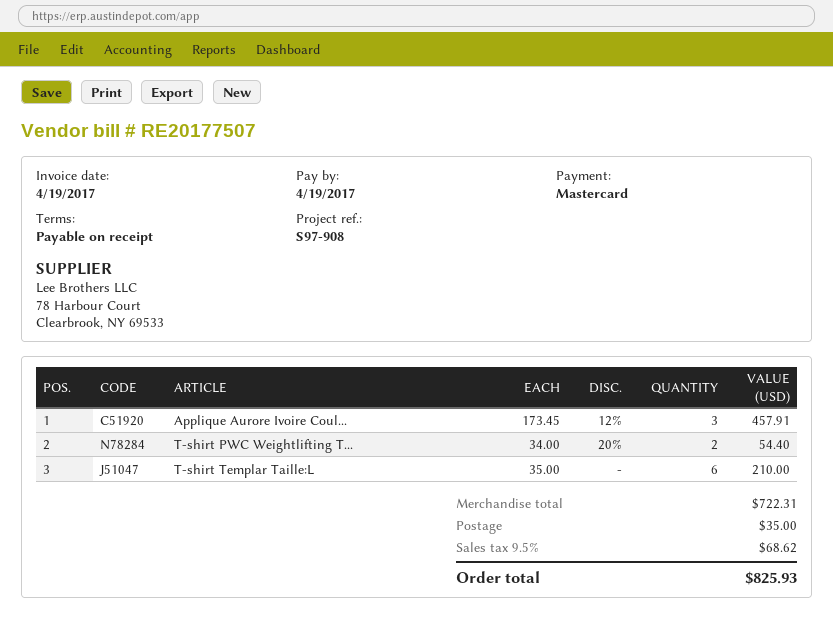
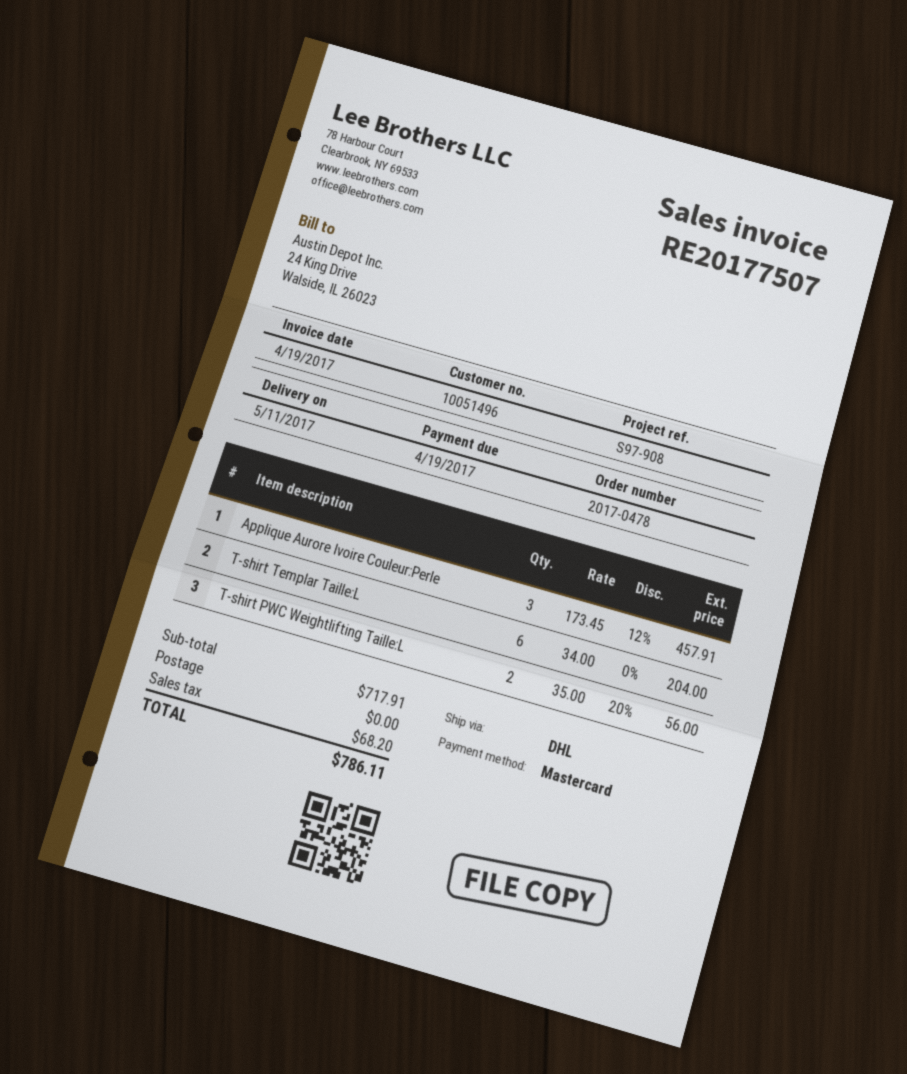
T-shirt PWC Weightlifting T...: 2 x 34.00 - 20% = 54.40 -> 2 x 35.00 - 20% = 56.00
T-shirt Templar Taille:L: 6 x 35.00 = 210.00 -> 6 x 34.00 = 204.00
subtotal: 722.31 -> 717.91
shipping: 35.00 -> 0.00
tax: 68.62 -> 68.20
total: 825.93 -> 786.11

